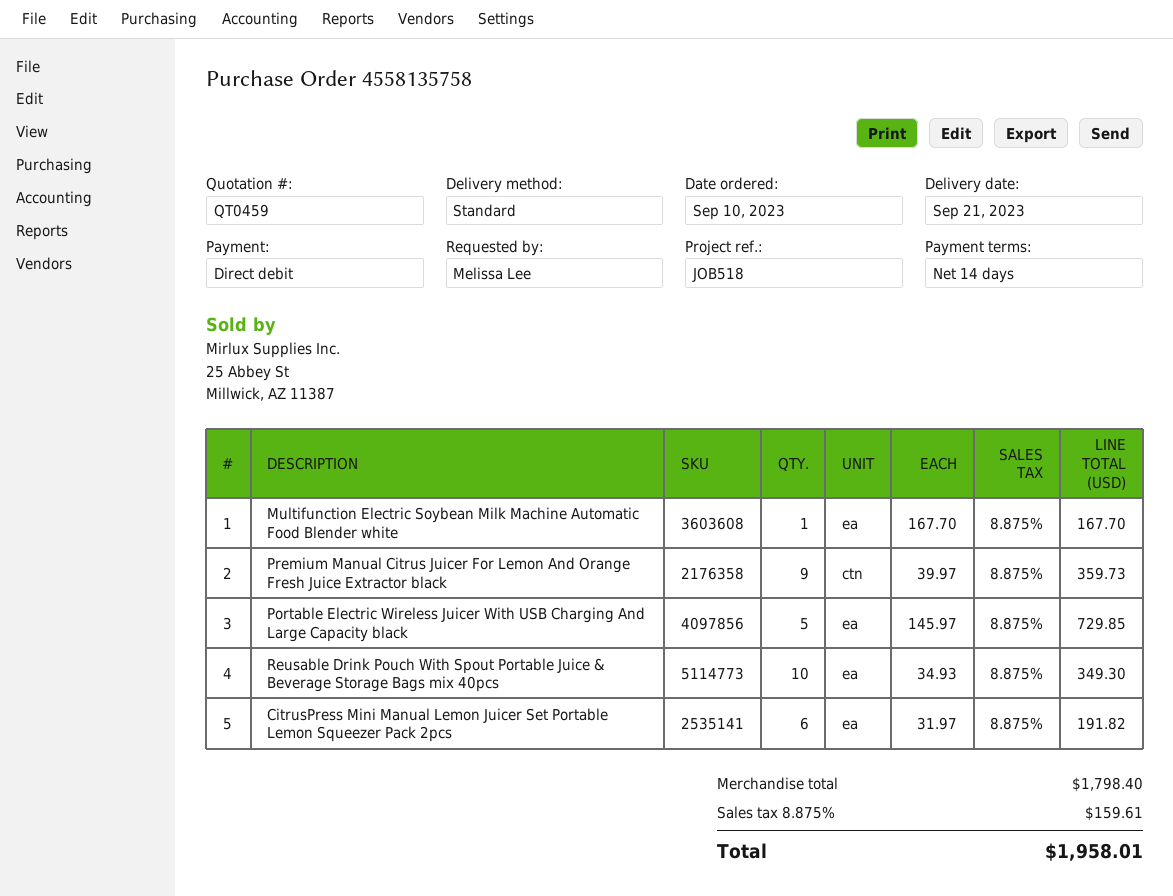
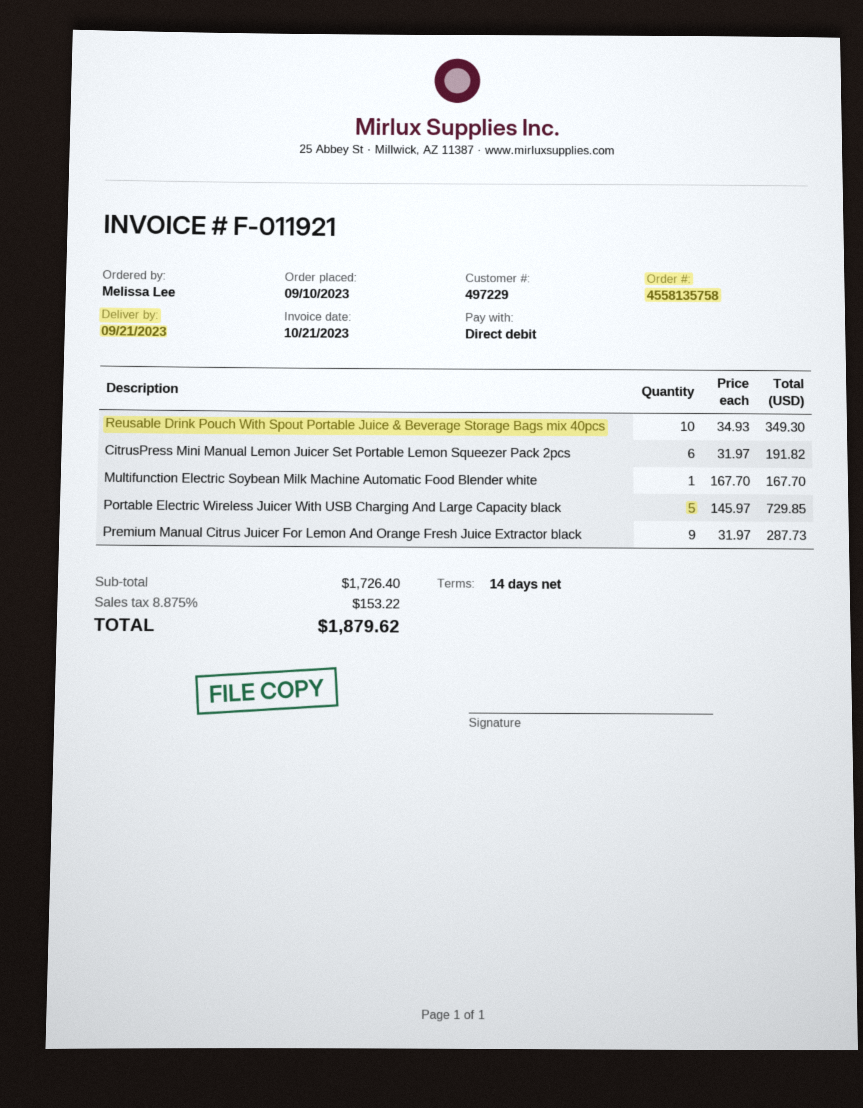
Premium Manual Citrus Juicer For Lemon And Orange Fresh Juice Extractor black: 9 x 39.97 = 359.73 -> 9 x 31.97 = 287.73
subtotal: 1798.40 -> 1726.40
tax: 8.875% = 159.61 -> 8.875% = 153.22
total: 1958.01 -> 1879.62

